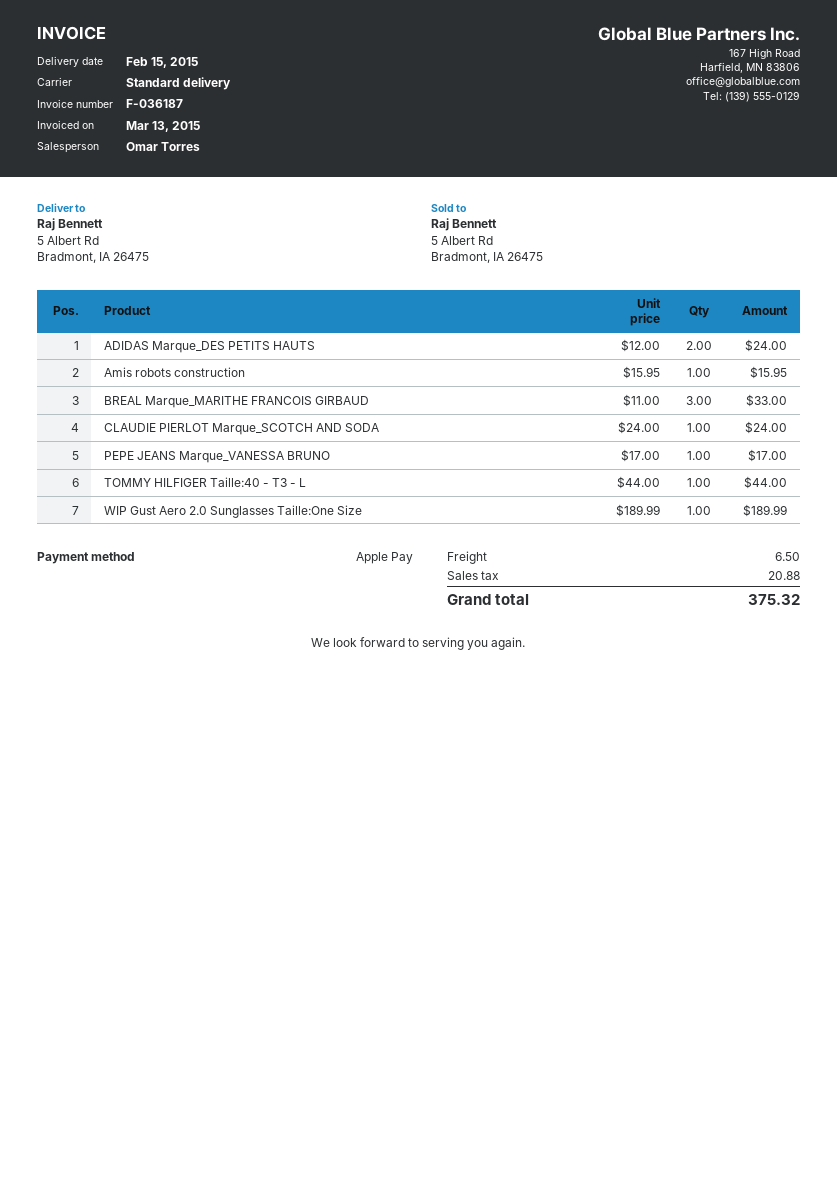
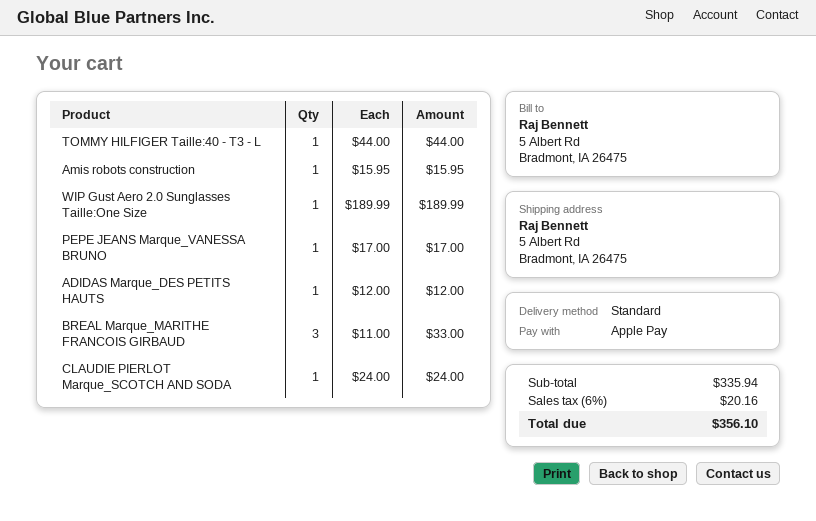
ADIDAS Marque_DES PETITS HAUTS: 2 x 12.00 = 24.00 -> 1 x 12.00 = 12.00
shipping: 6.50 -> none
tax: 20.88 -> 20.16
total: 375.32 -> 356.10

